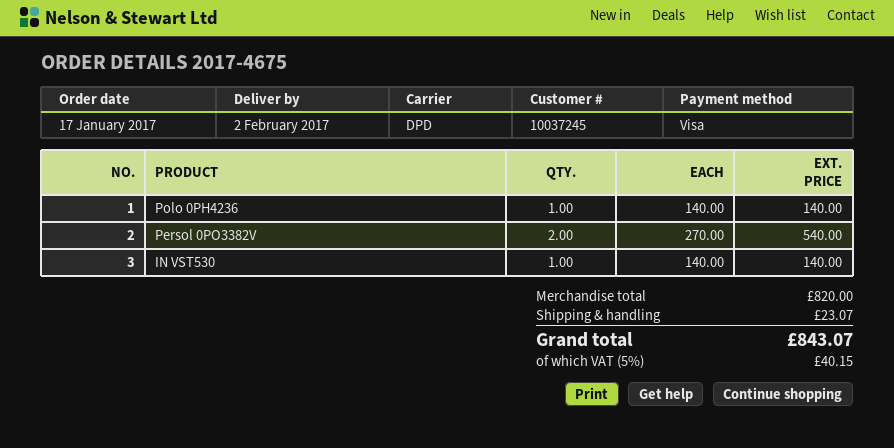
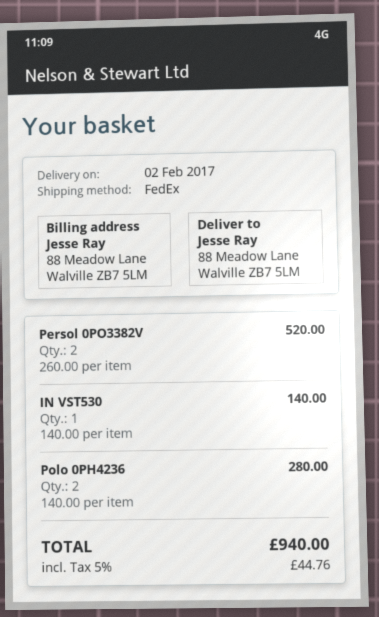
shipping method: DPD -> FedEx
Polo 0PH4236: 1 x 140.00 = 140.00 -> 2 x 140.00 = 280.00
Persol 0PO3382V: 2 x 270.00 = 540.00 -> 2 x 260.00 = 520.00
shipping: 23.07 -> none
tax: 5% = 40.15 -> 5% = 44.76
total: 843.07 -> 940.00

